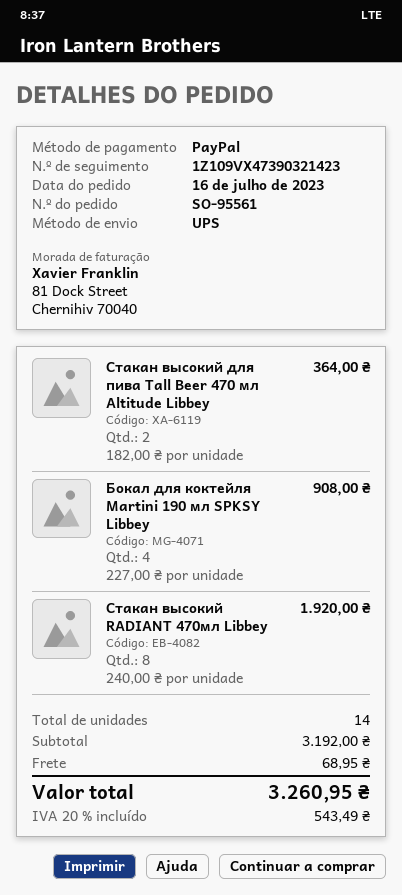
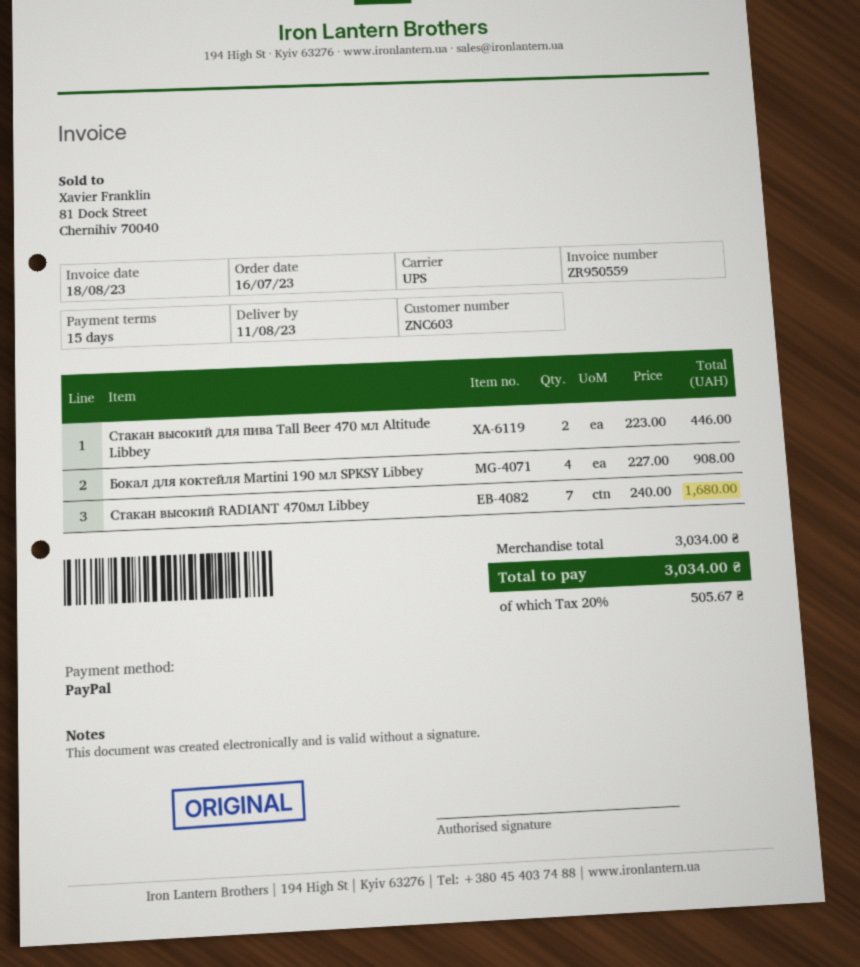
Стакан высокий для пива Tall Beer 470 мл Altitude Libbey: 2 x 182.00 = 364.00 -> 2 x 223.00 = 446.00
Стакан высокий RADIANT 470мл Libbey: 8 x 240.00 = 1920.00 -> 7 x 240.00 = 1680.00
subtotal: 3192.00 -> 3034.00
shipping: 68.95 -> none
tax: 20% = 543.49 -> 20% = 505.67
total: 3260.95 -> 3034.00

